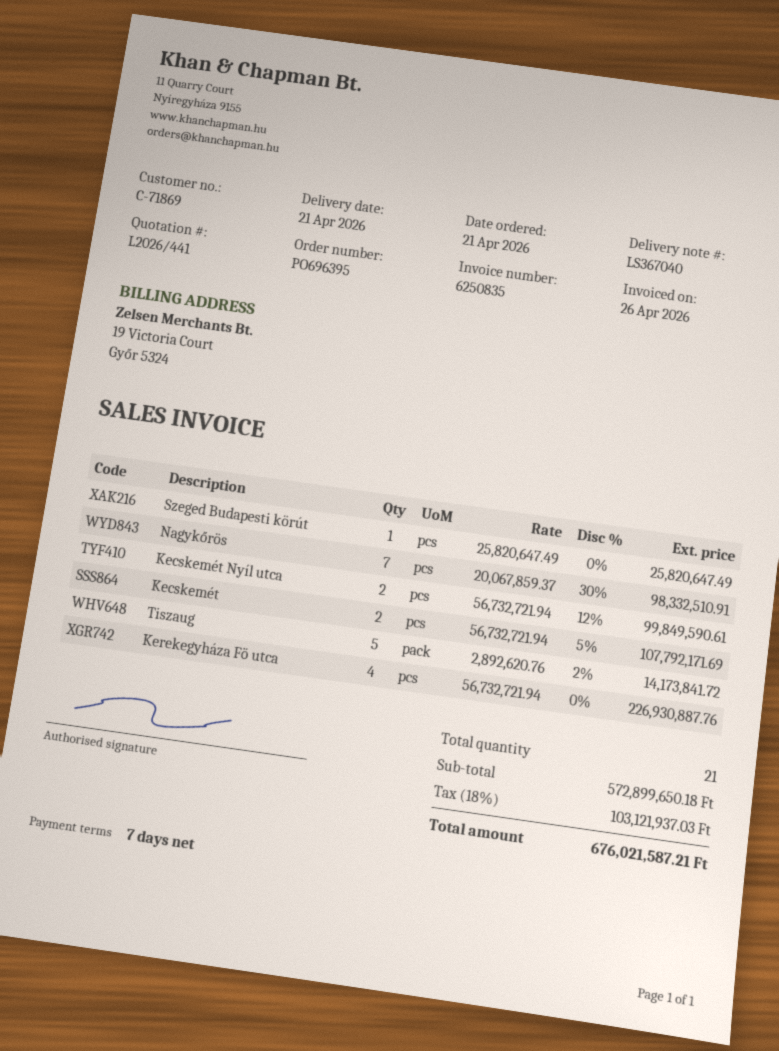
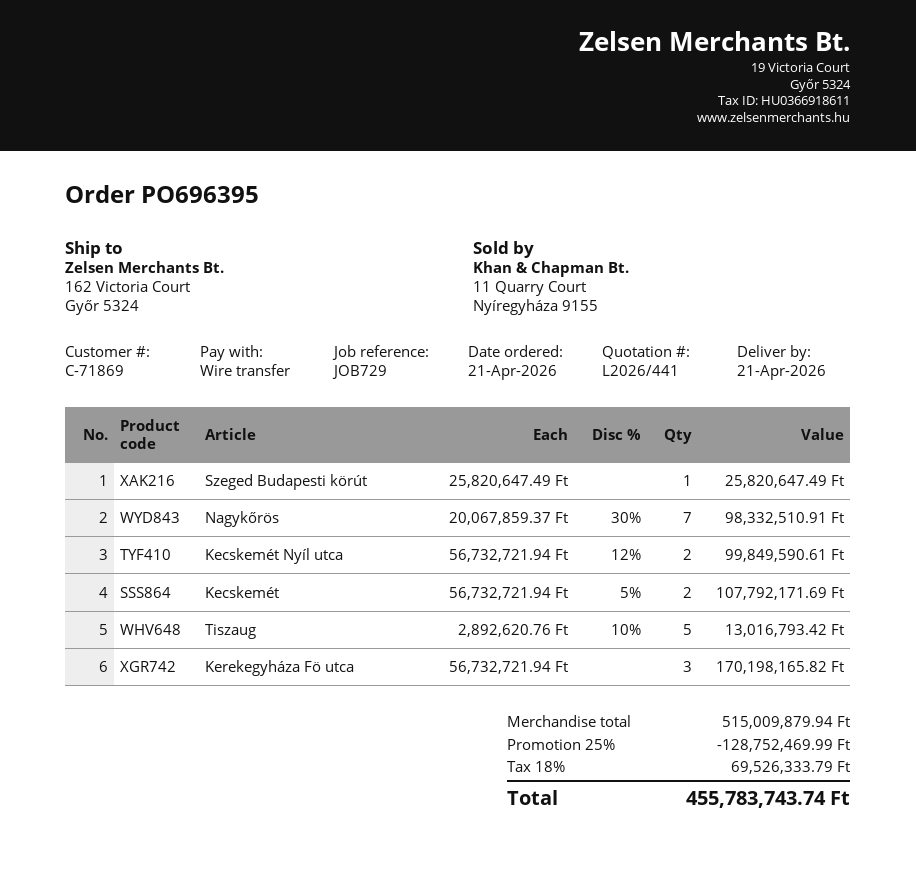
Tiszaug: 5 x 2892620.76 - 2% = 14173841.72 -> 5 x 2892620.76 - 10% = 13016793.42
Kerekegyháza Fö utca: 4 x 56732721.94 = 226930887.76 -> 3 x 56732721.94 = 170198165.82
subtotal: 572899650.18 -> 515009879.94
discount: none -> 25% = 128752469.99
tax: 18% = 103121937.03 -> 18% = 69526333.79
total: 676021587.21 -> 455783743.74

